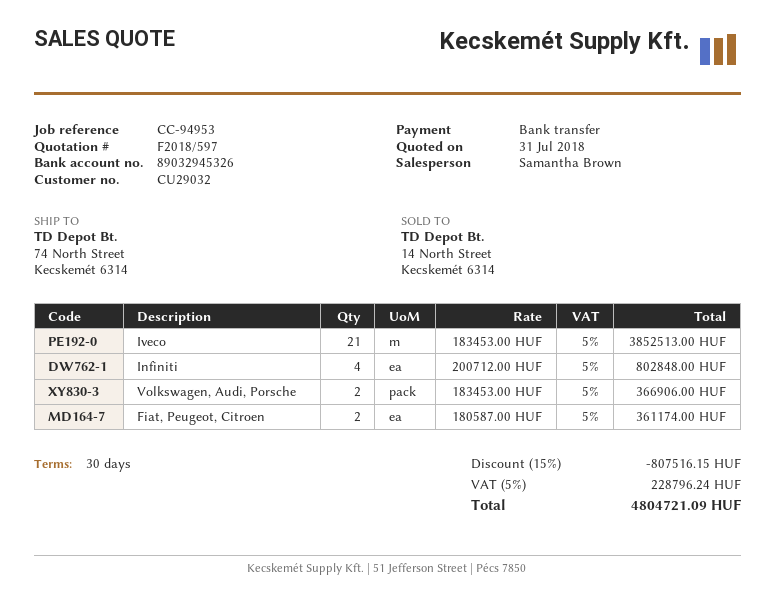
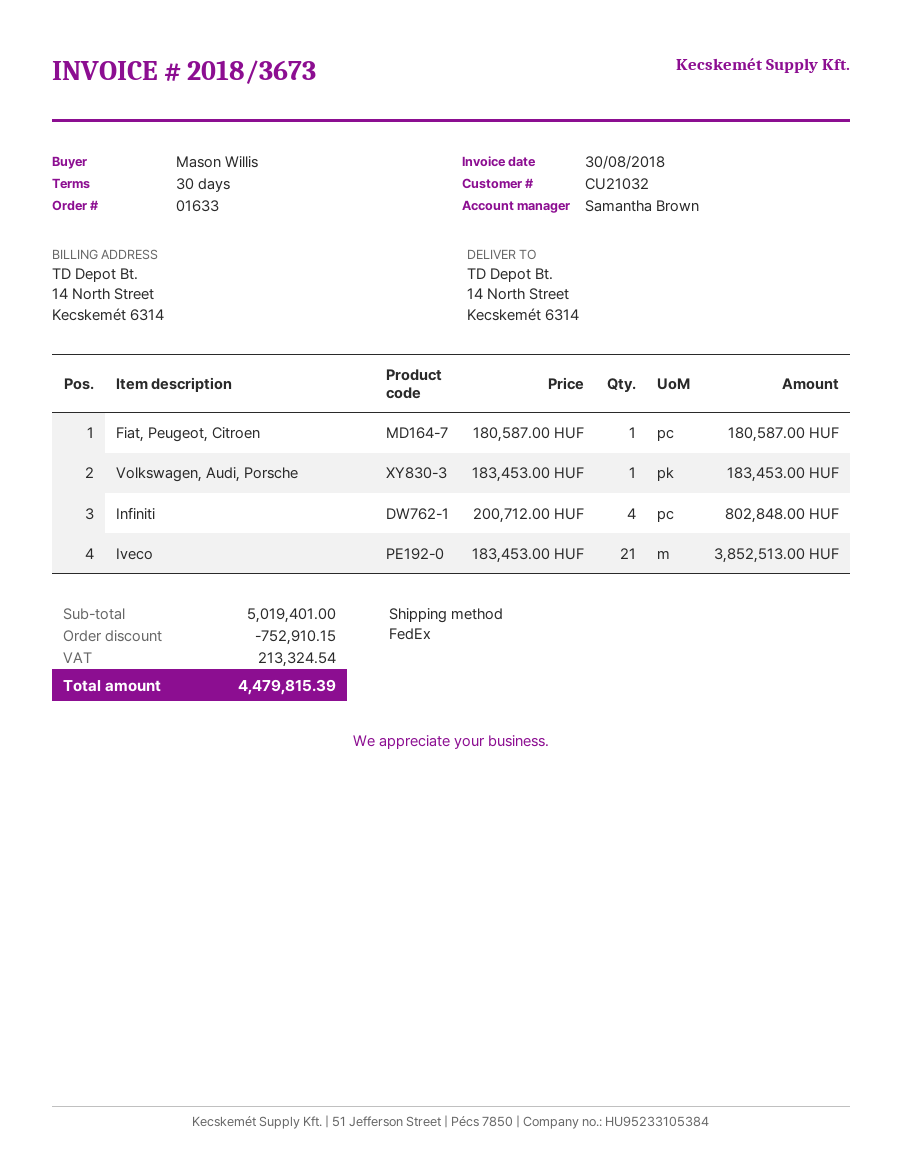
customer number: CU29032 -> CU21032
ship to: 74 North Street, Kecskemét 6314 -> 14 North Street, Kecskemét 6314
Volkswagen, Audi, Porsche: 2 x 183453.00 = 366906.00 -> 1 x 183453.00 = 183453.00
Fiat, Peugeot, Citroen: 2 x 180587.00 = 361174.00 -> 1 x 180587.00 = 180587.00
discount: 807516.15 -> 752910.15
tax: 228796.24 -> 213324.54
total: 4804721.09 -> 4479815.39

